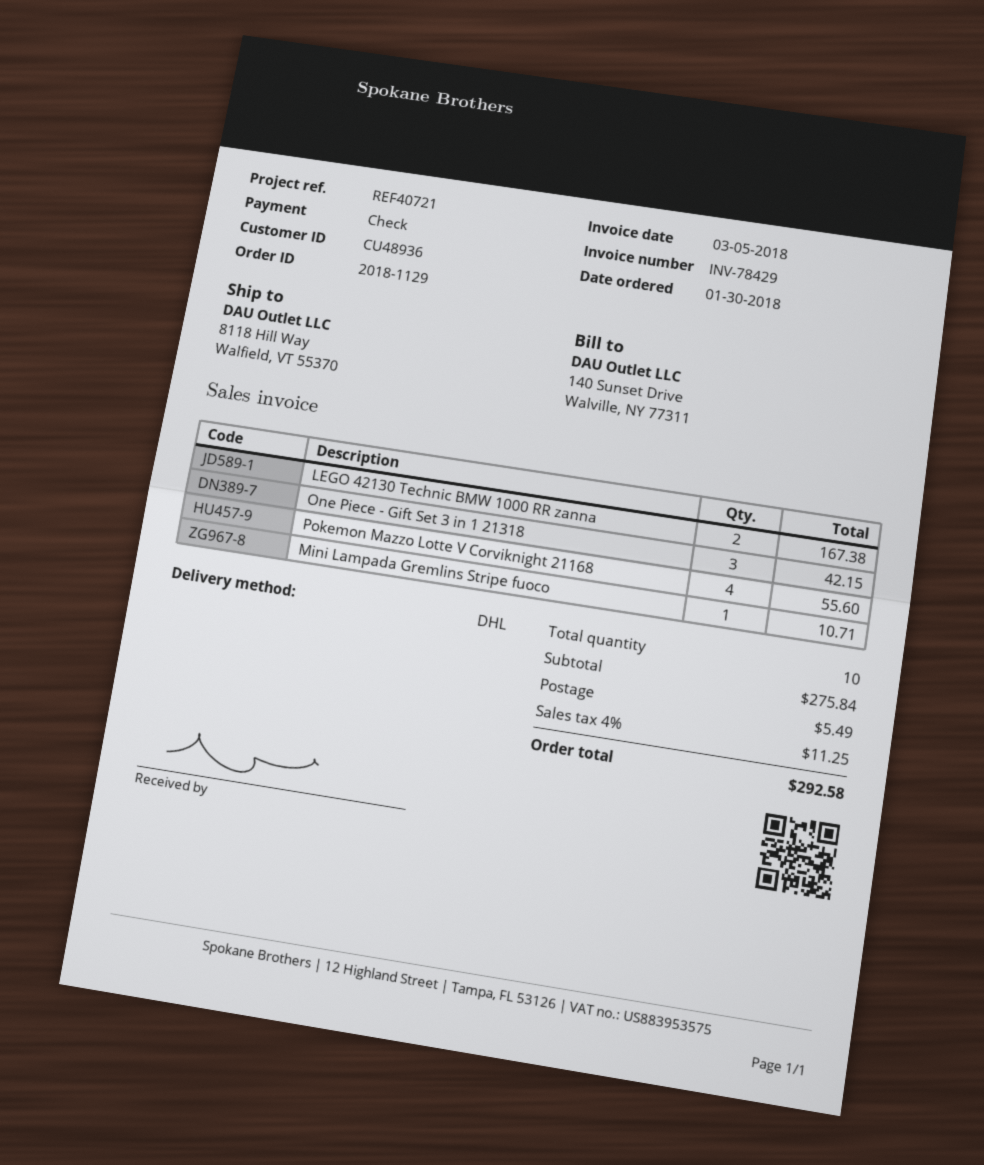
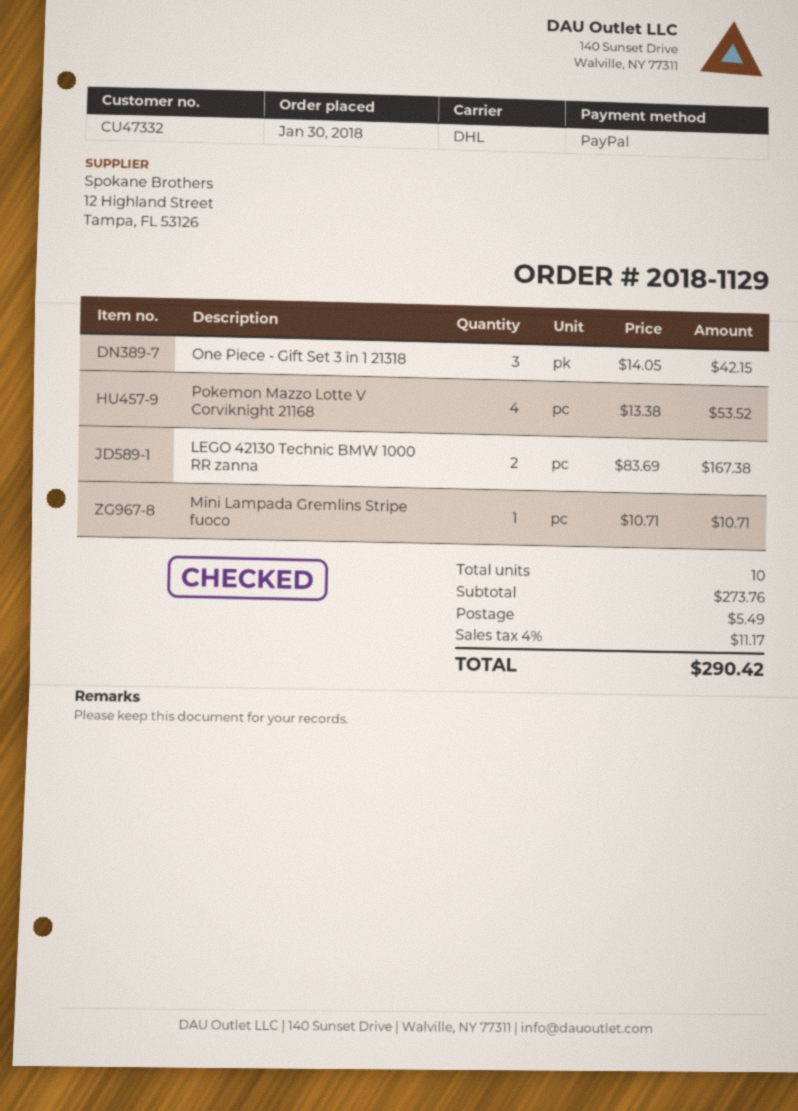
customer number: CU48936 -> CU47332
payment method: cheque -> PayPal
Pokemon Mazzo Lotte V Corviknight 21168: 4 for 55.60 -> 4 for 53.52
subtotal: 275.84 -> 273.76
tax: 4% = 11.25 -> 4% = 11.17
total: 292.58 -> 290.42

